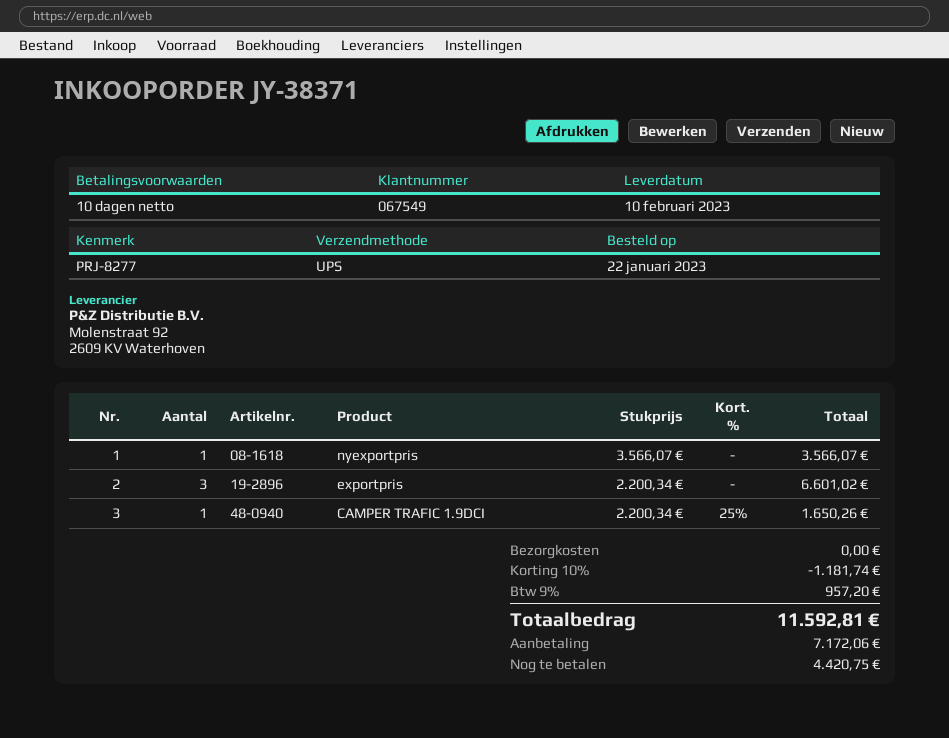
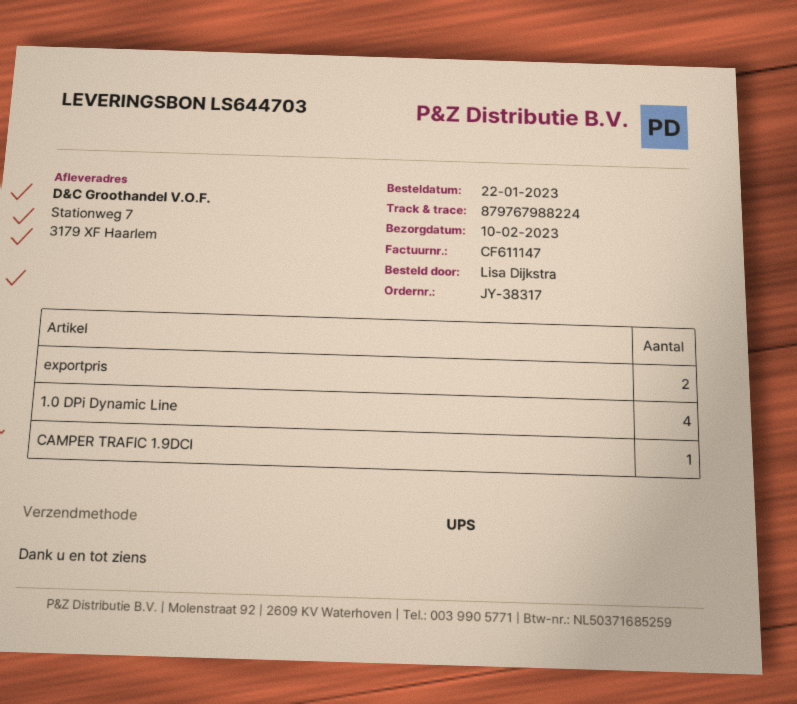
order number: JY-38371 -> JY-38317
nyexportpris: 1 -> none
exportpris: 3 -> 2
1.0 DPi Dynamic Line: none -> 4

